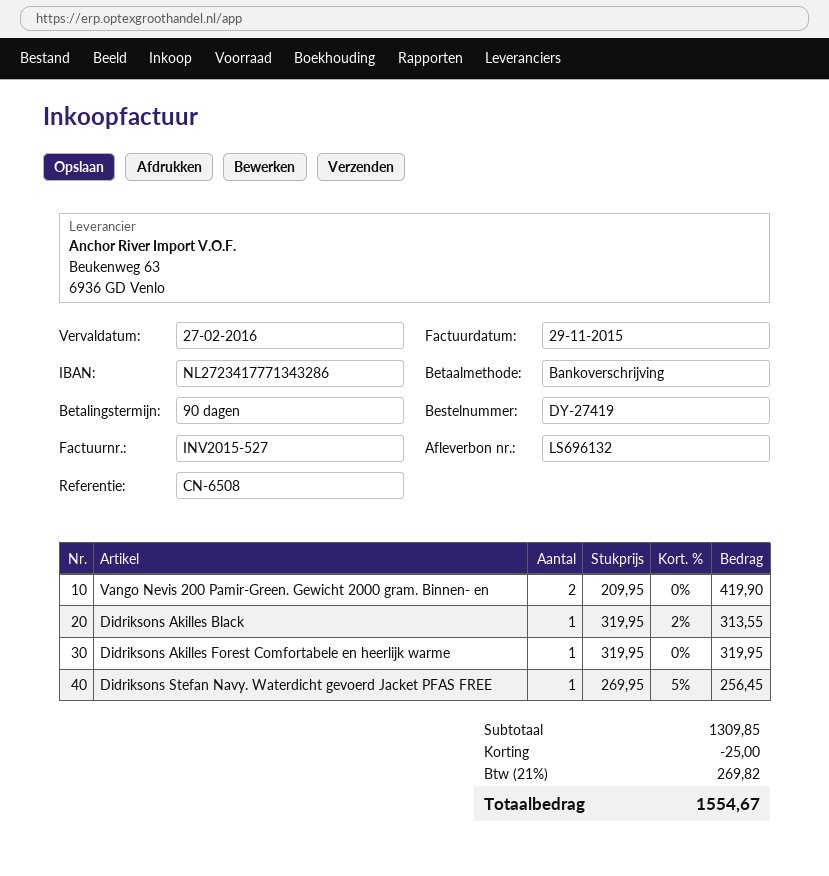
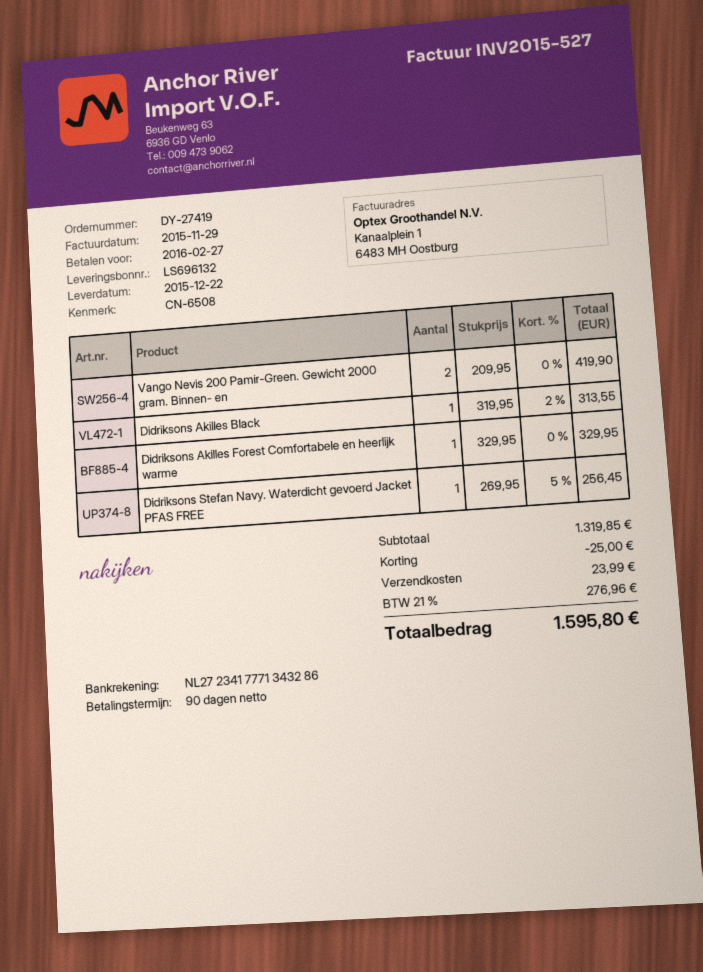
Didriksons Akilles Forest Comfortabele en heerlijk warme: 1 x 319.95 = 319.95 -> 1 x 329.95 = 329.95
subtotal: 1309.85 -> 1319.85
shipping: none -> 23.99
tax: 21% = 269.82 -> 21% = 276.96
total: 1554.67 -> 1595.80

